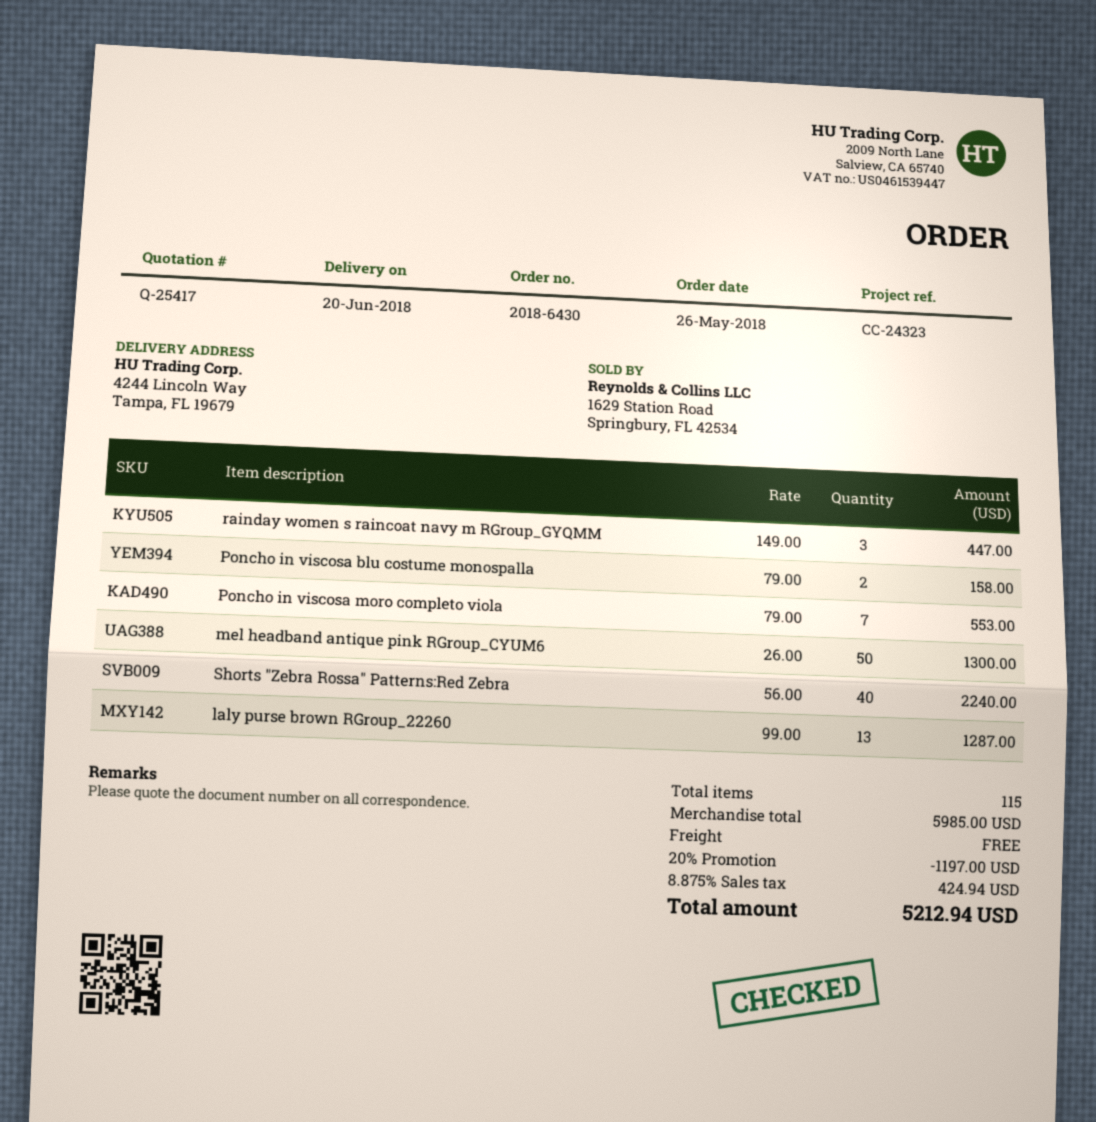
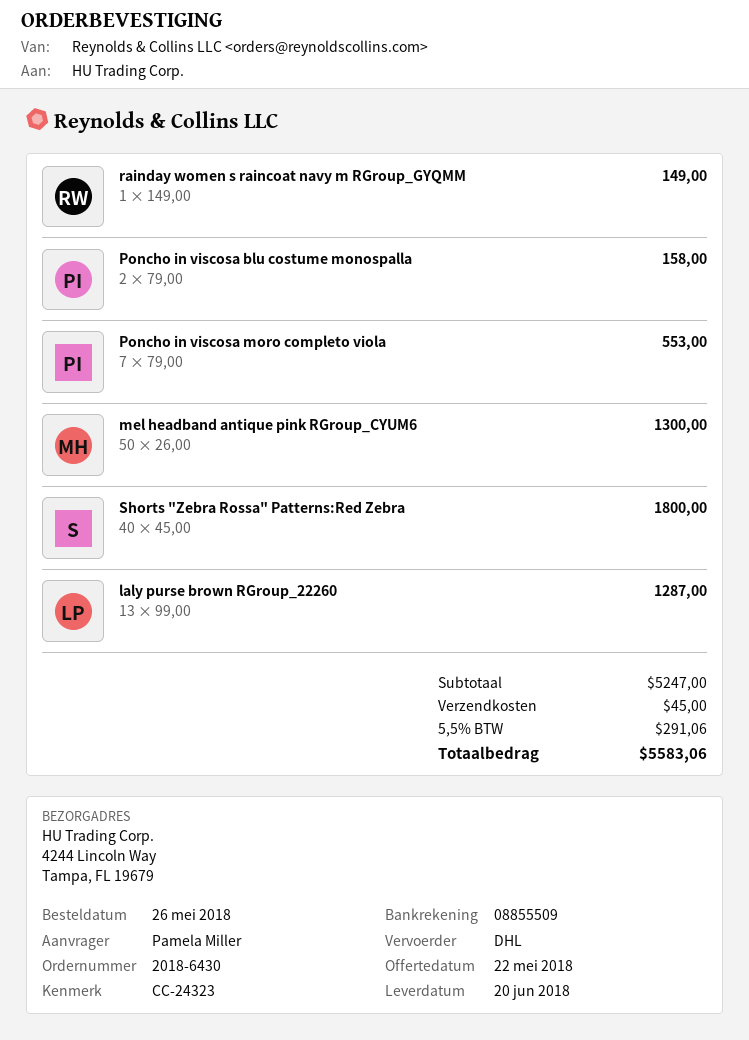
rainday women s raincoat navy m RGroup_GYQMM: 3 x 149.00 = 447.00 -> 1 x 149.00 = 149.00
Shorts "Zebra Rossa" Patterns:Red Zebra: 40 x 56.00 = 2240.00 -> 40 x 45.00 = 1800.00
subtotal: 5985.00 -> 5247.00
discount: 20% = 1197.00 -> none
shipping: 0.00 -> 45.00
tax: 8.875% = 424.94 -> 5.5% = 291.06
total: 5212.94 -> 5583.06

